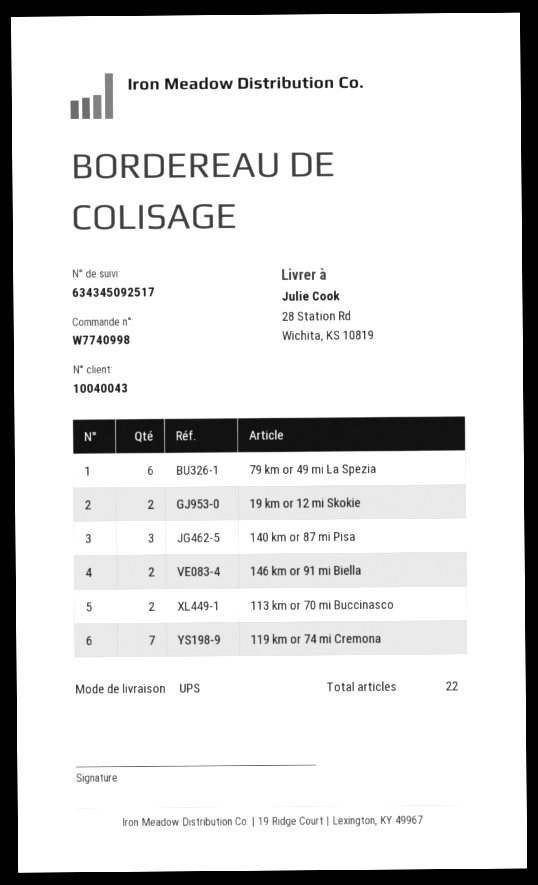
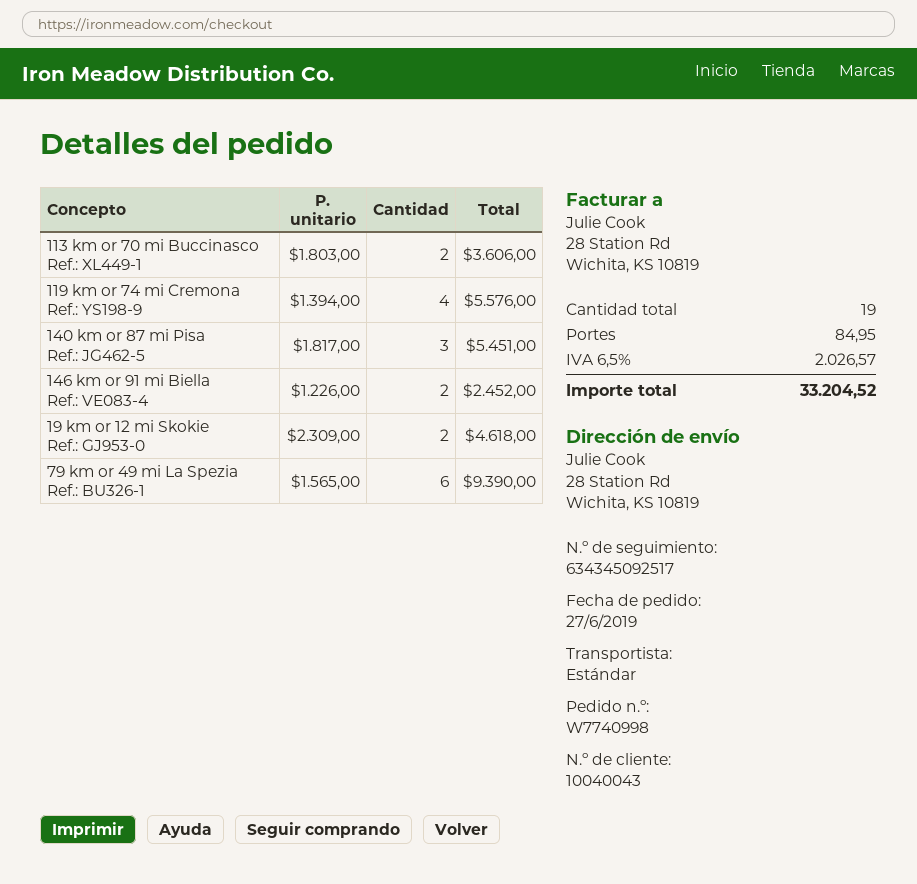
shipping method: UPS -> standard
119 km or 74 mi Cremona: 7 -> 4
total quantity: 22 -> 19

